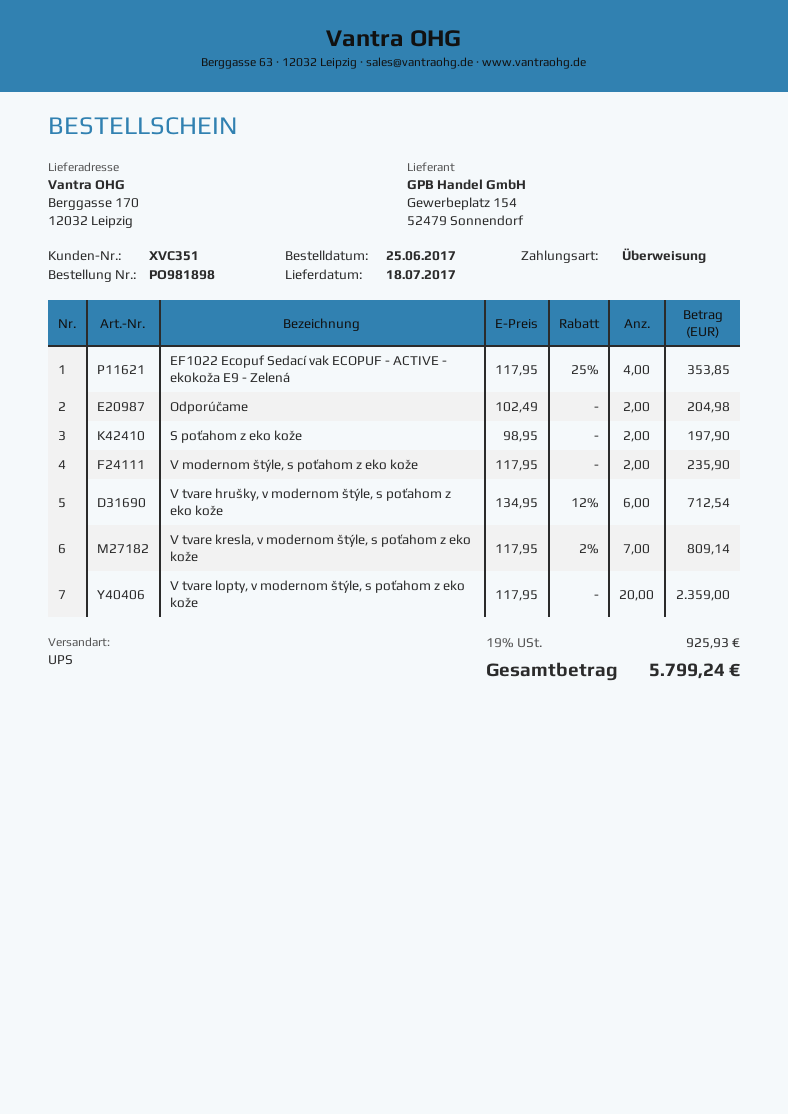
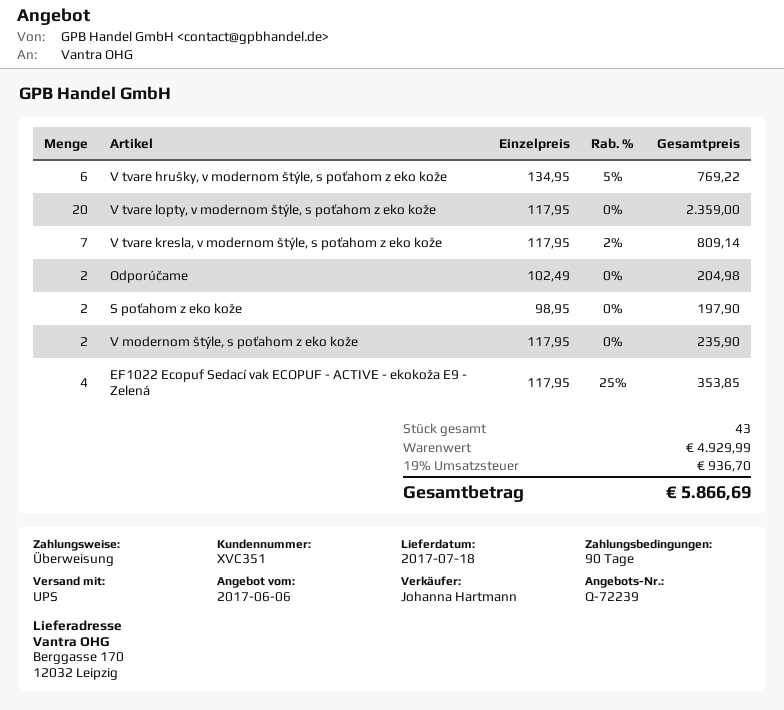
V tvare hrušky, v modernom štýle, s poťahom z eko kože: 6 x 134.95 - 12% = 712.54 -> 6 x 134.95 - 5% = 769.22
tax: 19% = 925.93 -> 19% = 936.70
total: 5799.24 -> 5866.69

